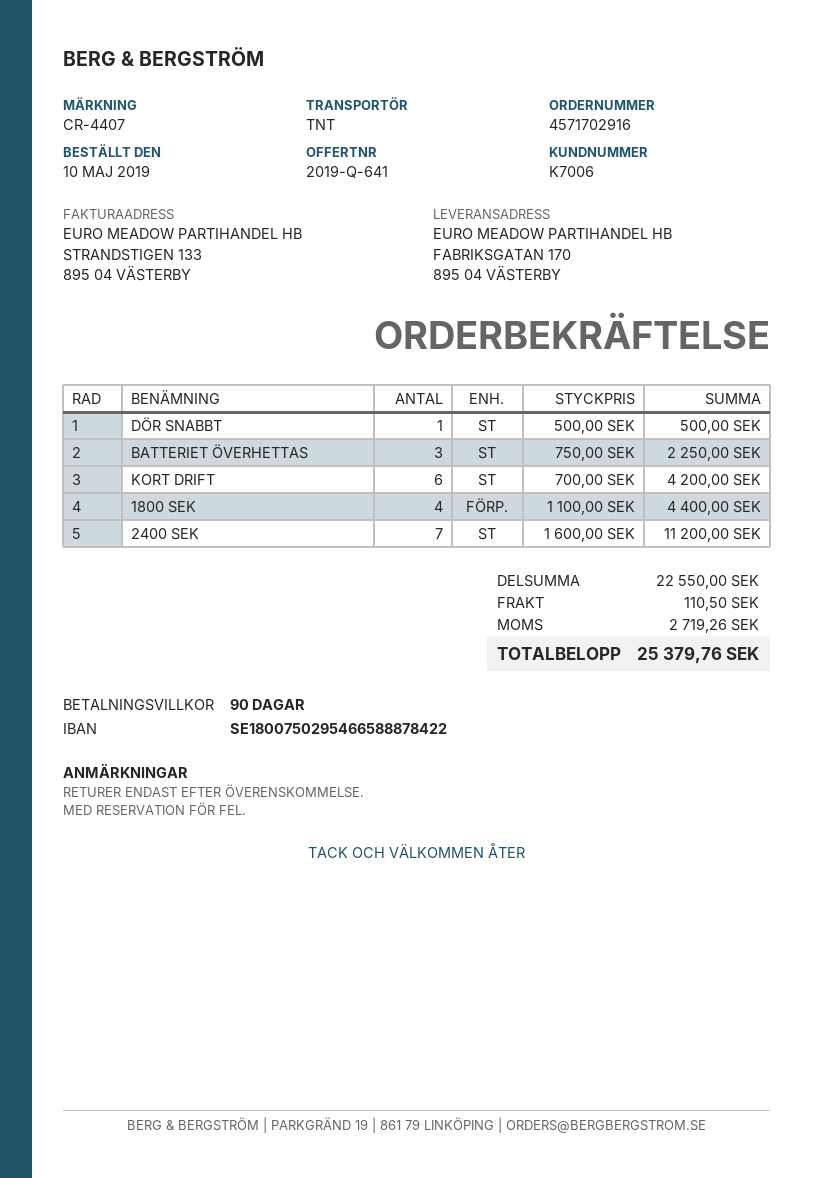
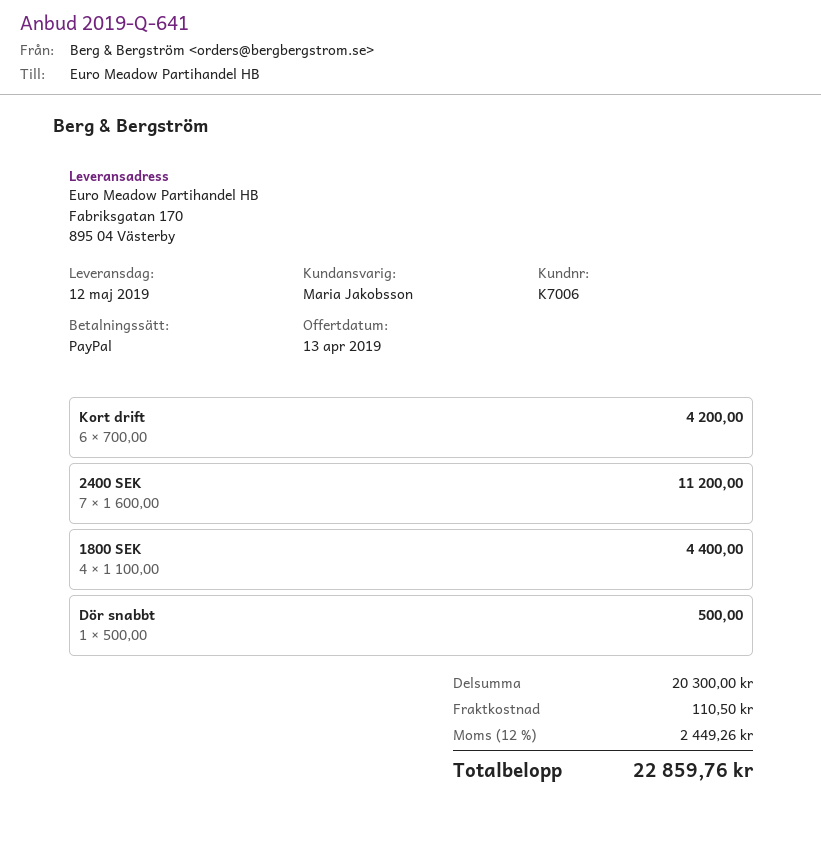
BATTERIET ÖVERHETTAS: 3 x 750.00 = 2250.00 -> none
subtotal: 22550.00 -> 20300.00
tax: 2719.26 -> 2449.26
total: 25379.76 -> 22859.76

